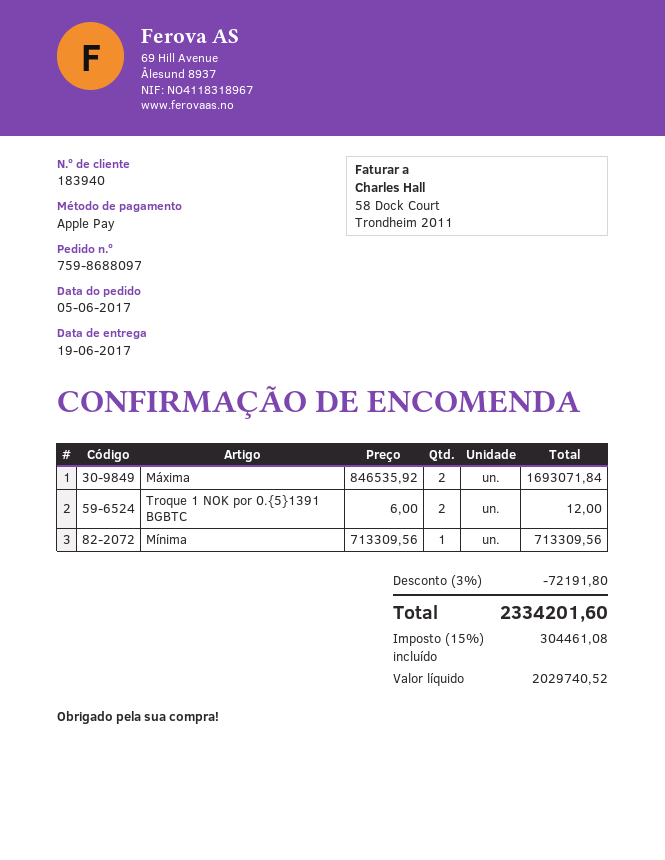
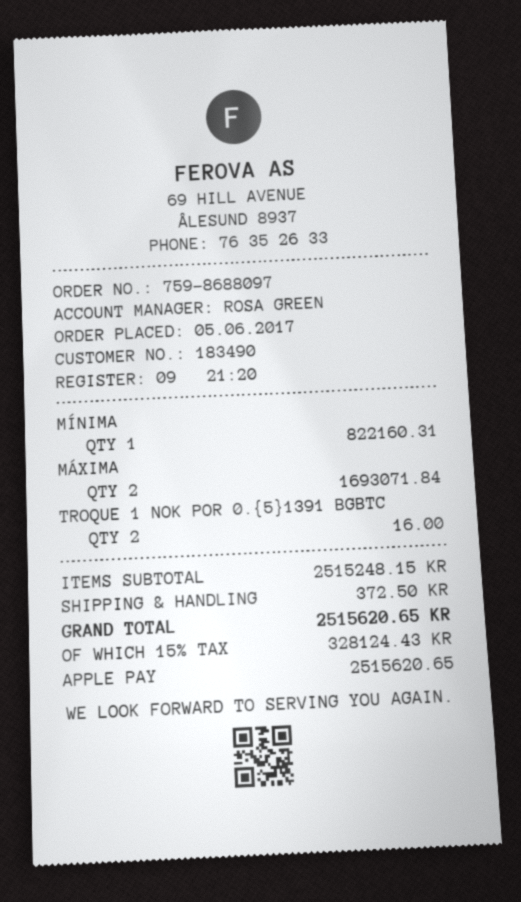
customer number: 183940 -> 183490
Troque 1 NOK por 0.{5}1391 BGBTC: 2 for 12.00 -> 2 for 16.00
Mínima: 1 for 713309.56 -> 1 for 822160.31
discount: 3% = 72191.80 -> none
shipping: none -> 372.50
tax: 15% = 304461.08 -> 15% = 328124.43
total: 2334201.60 -> 2515620.65

